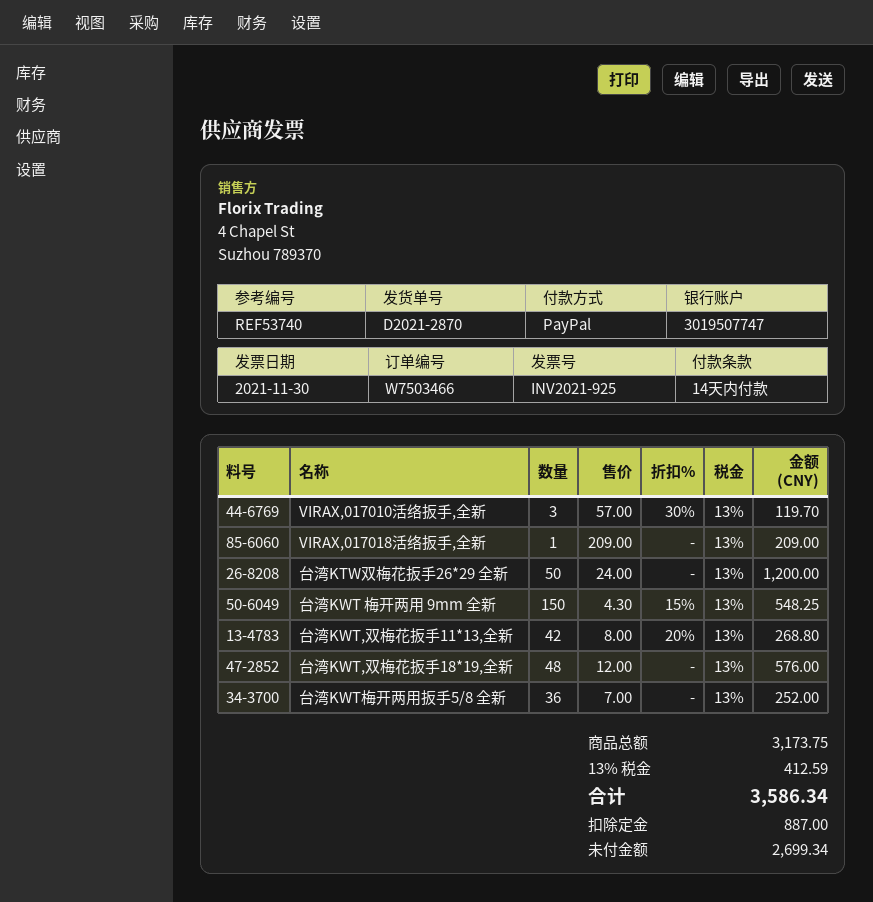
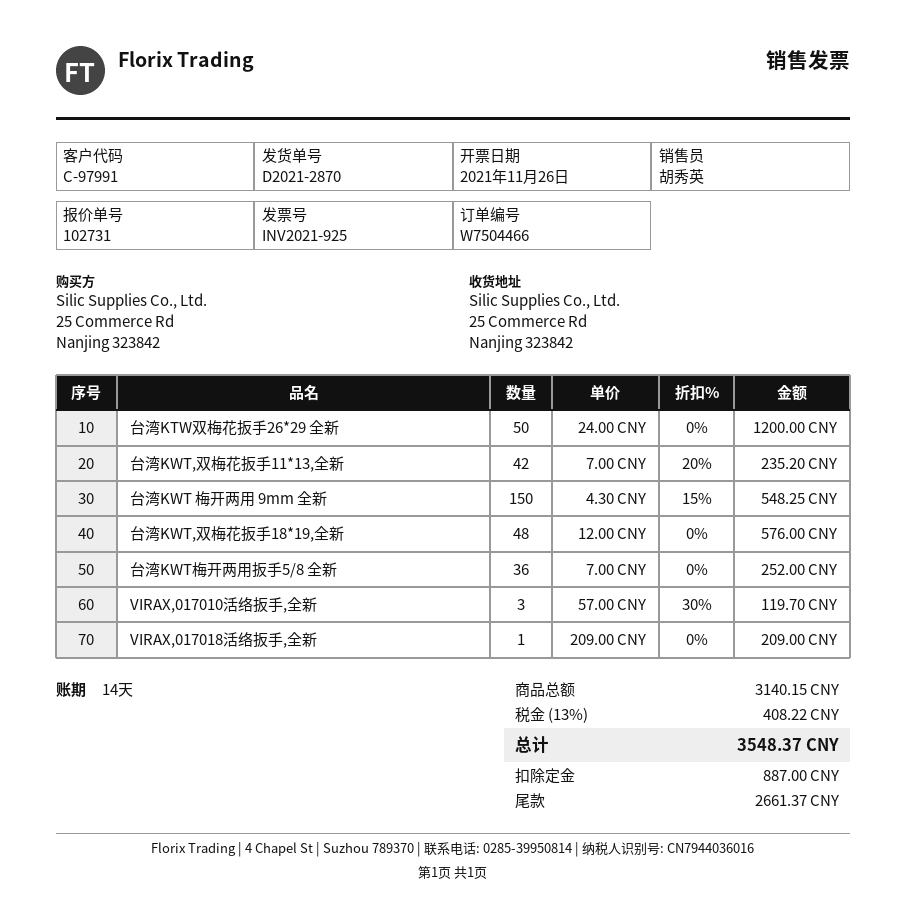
order number: W7503466 -> W7504466
invoice date: 2021-11-30 -> 2021-11-26
台湾KWT,双梅花扳手11*13,全新: 42 x 8.00 - 20% = 268.80 -> 42 x 7.00 - 20% = 235.20
subtotal: 3173.75 -> 3140.15
tax: 13% = 412.59 -> 13% = 408.22
total: 3586.34 -> 3548.37
balance: 2699.34 -> 2661.37

